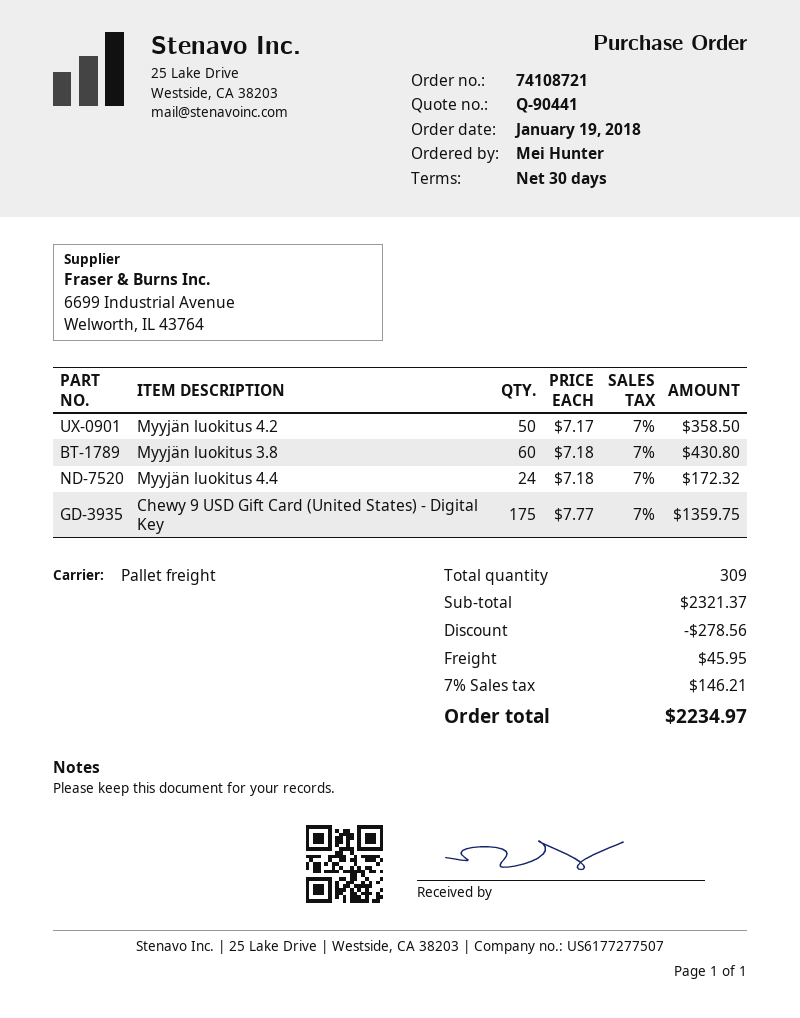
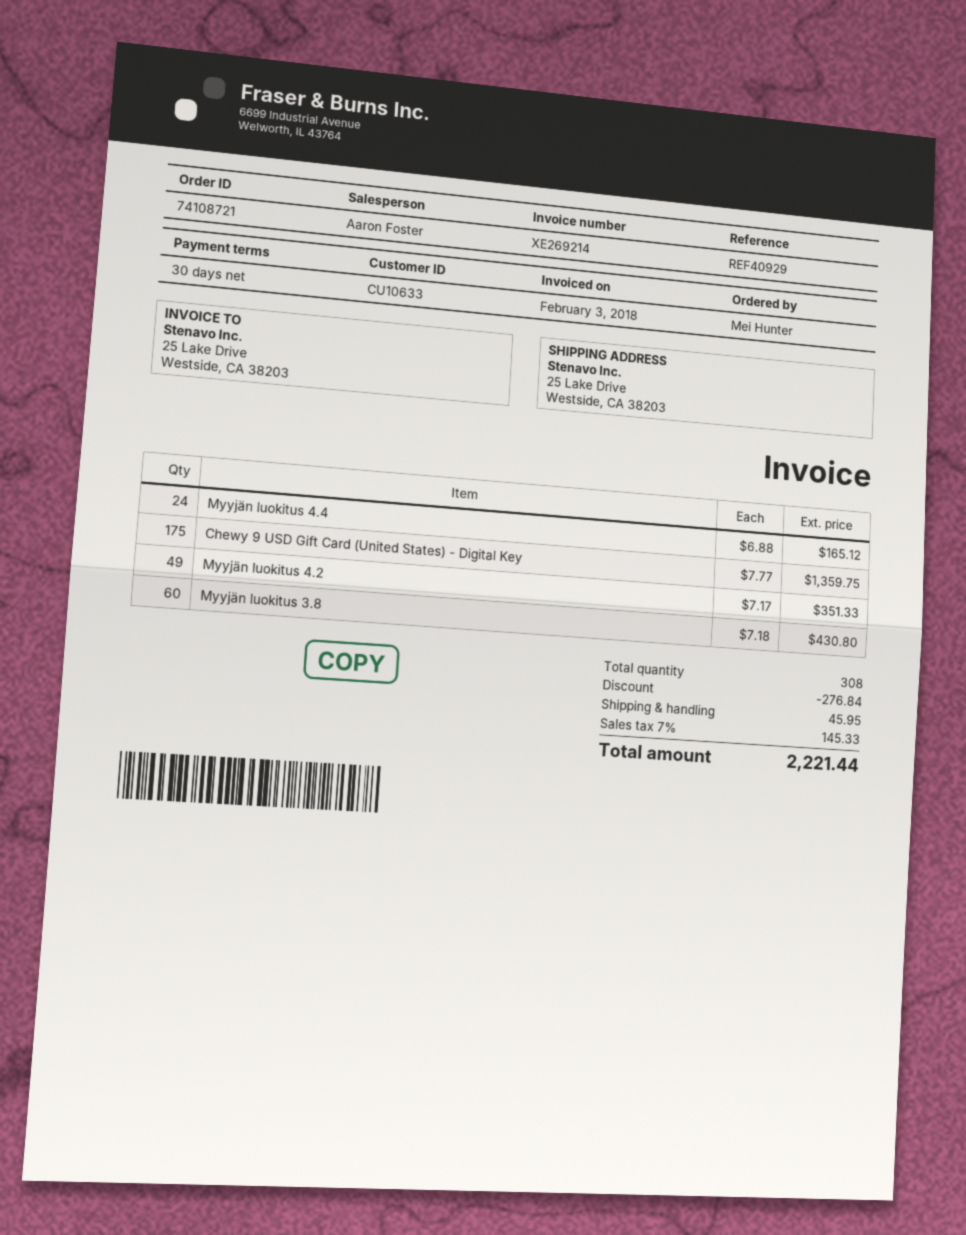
Myyjän luokitus 4.2: 50 x 7.17 = 358.50 -> 49 x 7.17 = 351.33
Myyjän luokitus 4.4: 24 x 7.18 = 172.32 -> 24 x 6.88 = 165.12
total quantity: 309 -> 308
discount: 278.56 -> 276.84
tax: 7% = 146.21 -> 7% = 145.33
total: 2234.97 -> 2221.44

